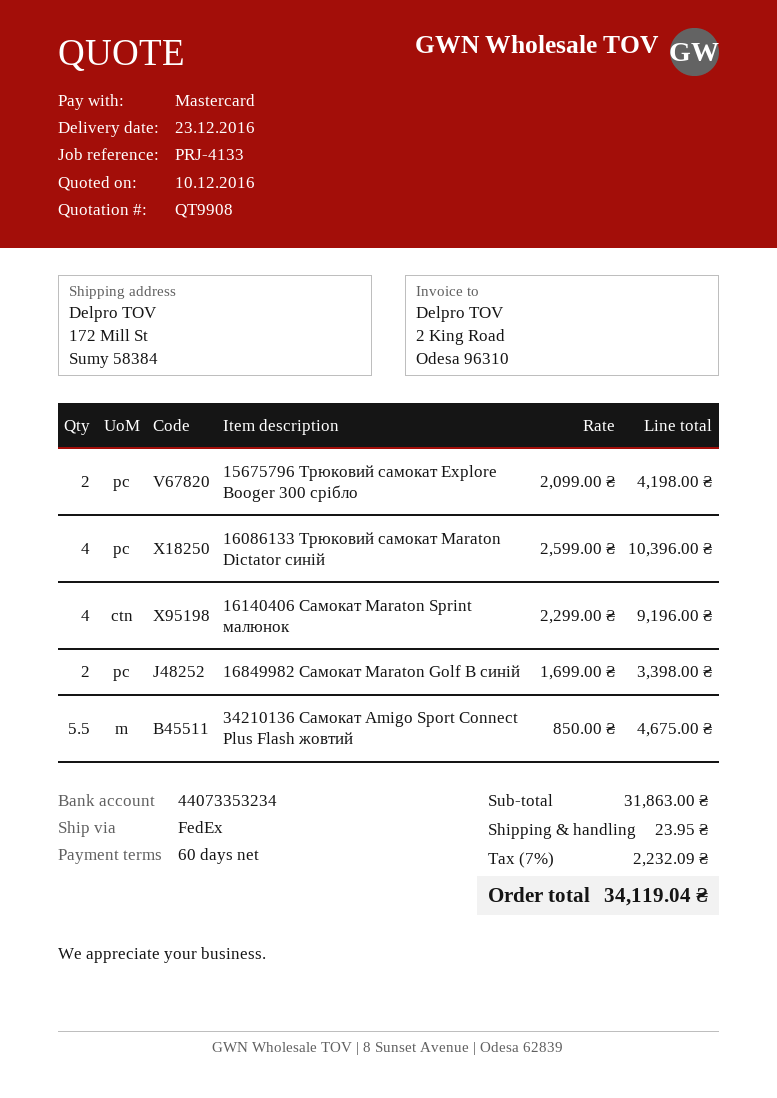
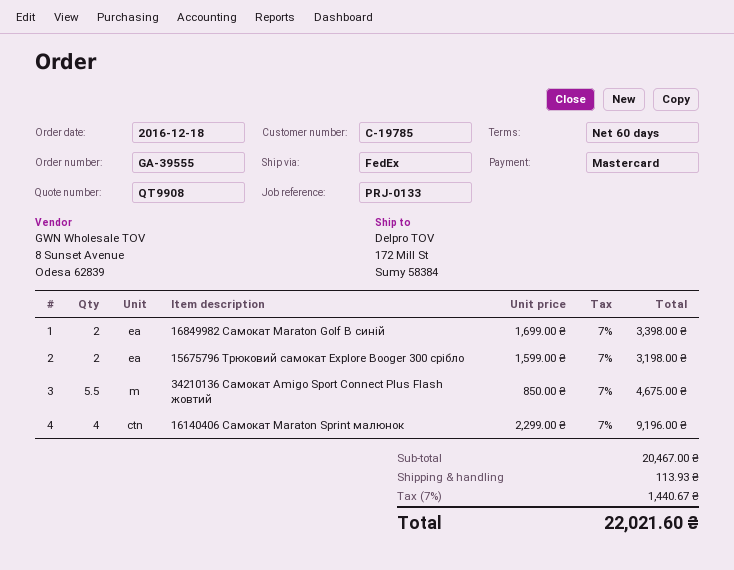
reference: PRJ-4133 -> PRJ-0133
15675796 Трюковий самокат Explore Booger 300 срібло: 2 x 2099.00 = 4198.00 -> 2 x 1599.00 = 3198.00
16086133 Трюковий самокат Maraton Dictator синій: 4 x 2599.00 = 10396.00 -> none
subtotal: 31863.00 -> 20467.00
shipping: 23.95 -> 113.93
tax: 7% = 2232.09 -> 7% = 1440.67
total: 34119.04 -> 22021.60

